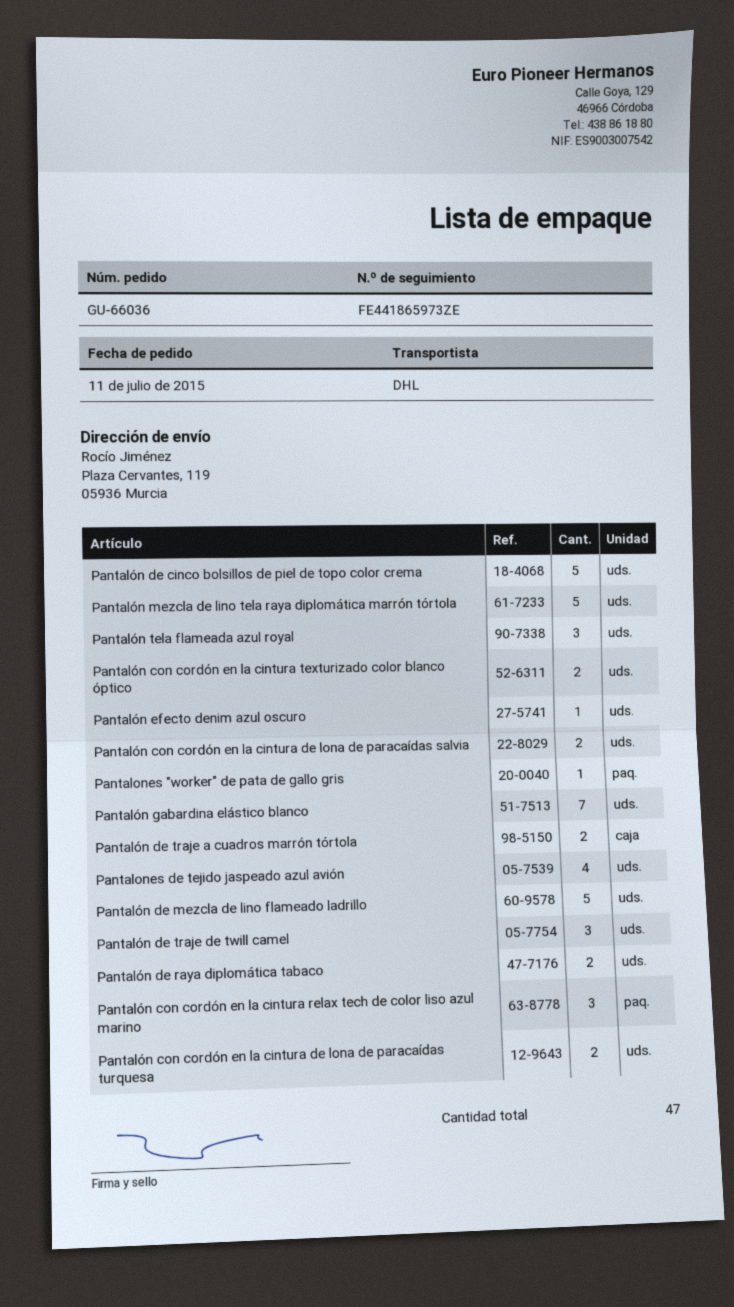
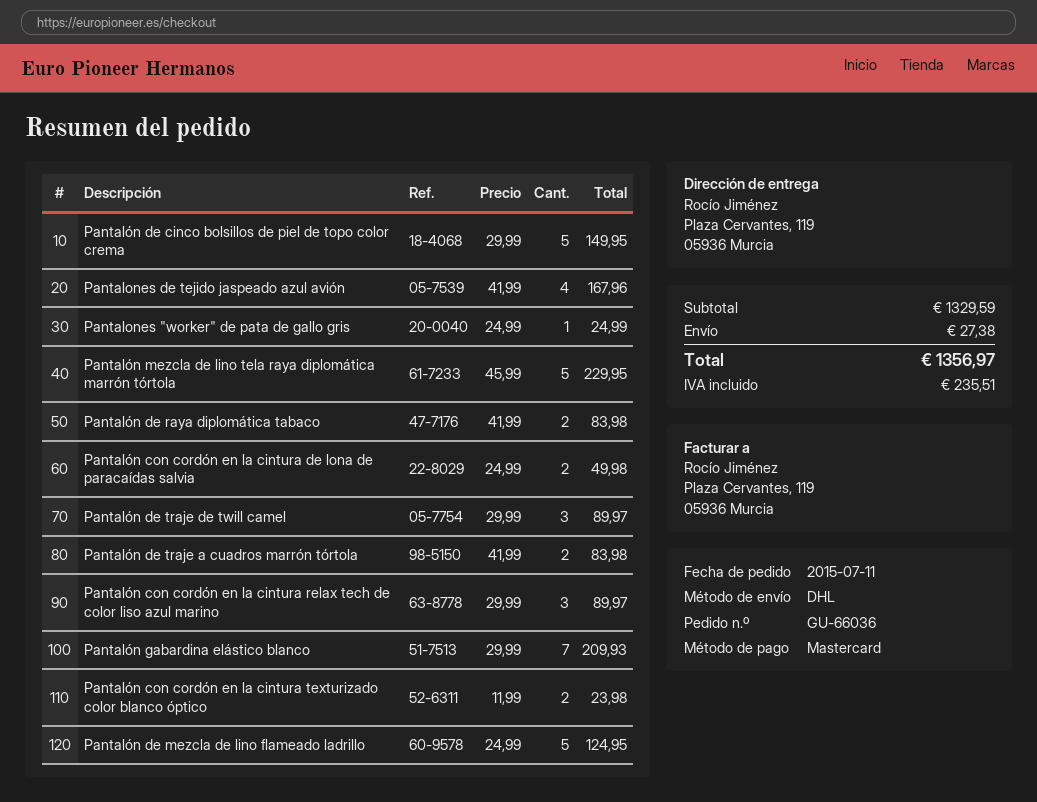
Pantalón tela flameada azul royal: 3 -> none
Pantalón efecto denim azul oscuro: 1 -> none
Pantalón con cordón en la cintura de lona de paracaídas turquesa: 2 -> none

